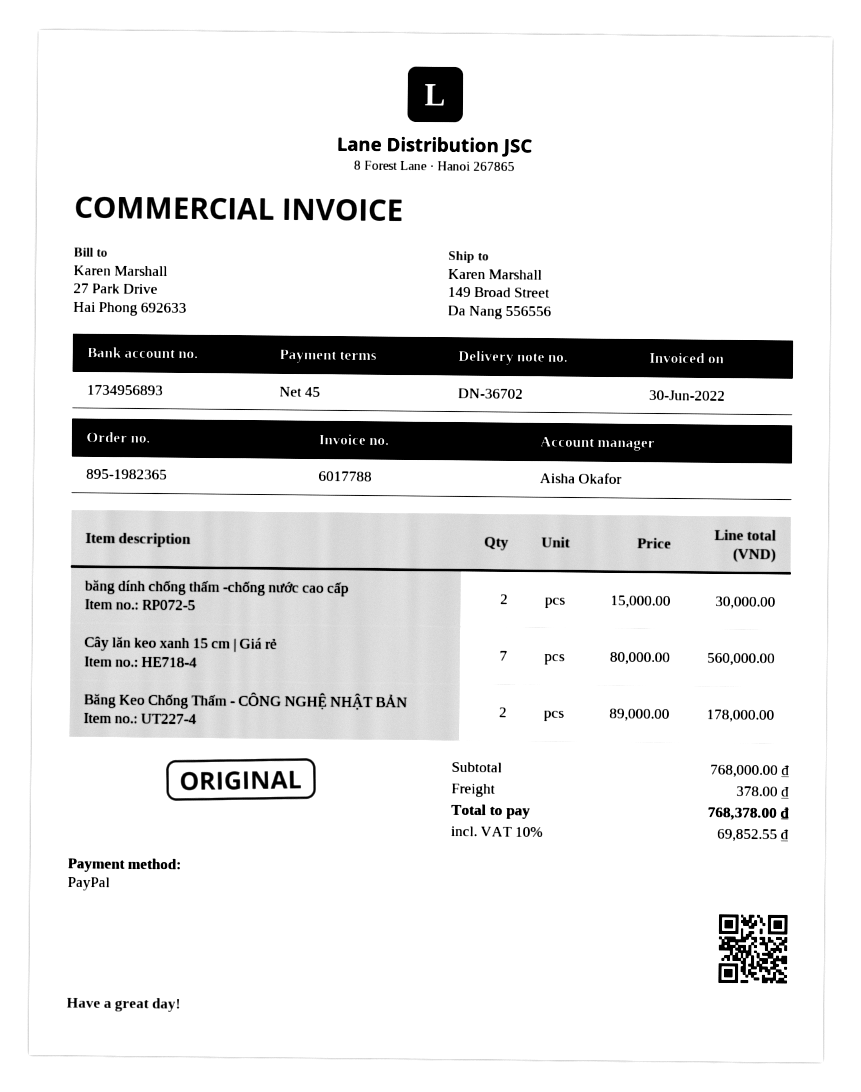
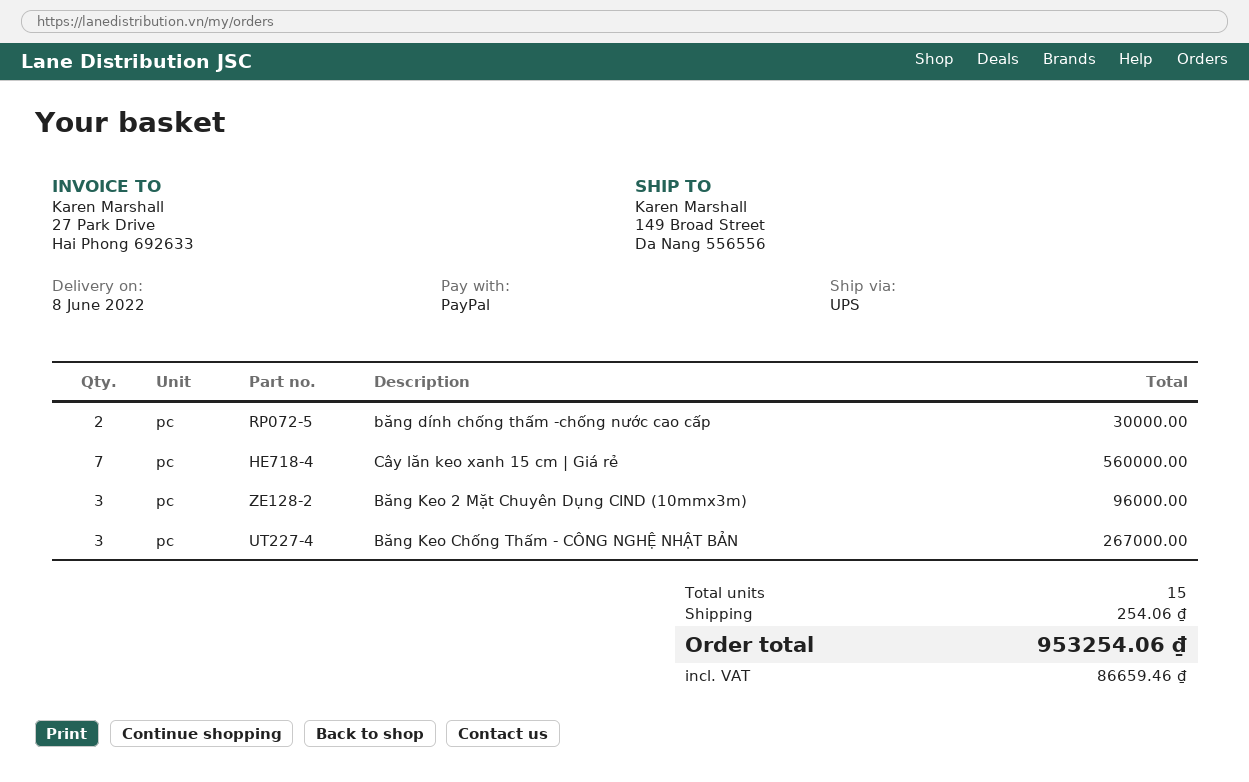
Băng Keo Chống Thấm - CÔNG NGHỆ NHẬT BẢN: 2 for 178000.00 -> 3 for 267000.00
Băng Keo 2 Mặt Chuyên Dụng CIND (10mmx3m): none -> 3 for 96000.00
shipping: 378.00 -> 254.06
tax: 69852.55 -> 86659.46
total: 768378.00 -> 953254.06

